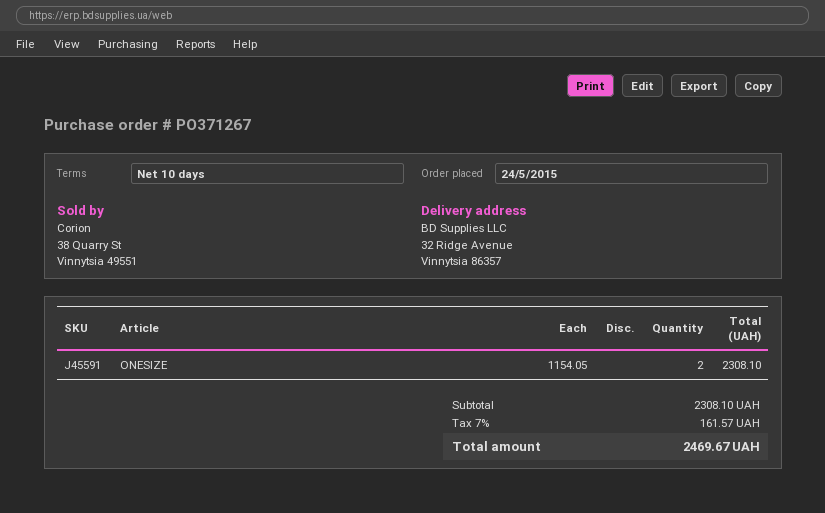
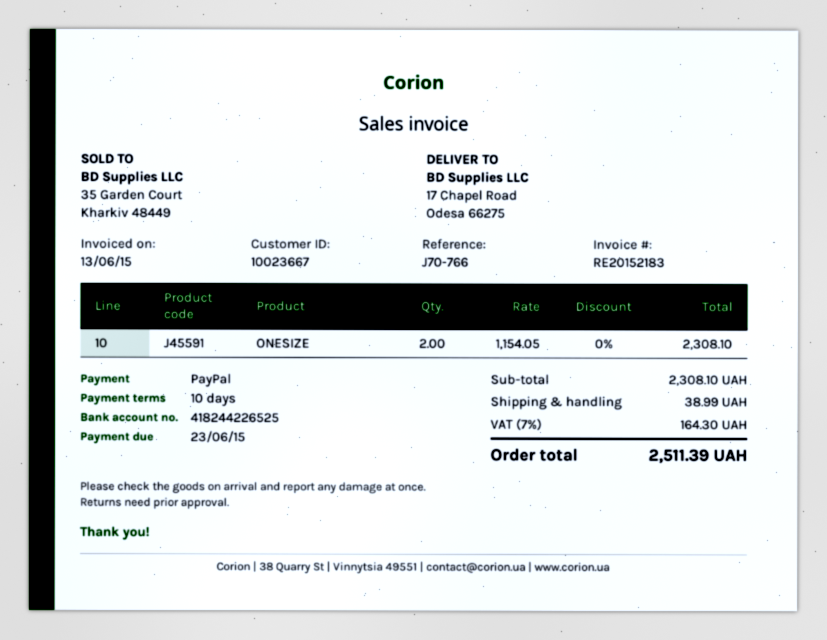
ship to: 32 Ridge Avenue, Vinnytsia 86357 -> 17 Chapel Road, Odesa 66275
shipping: none -> 38.99
tax: 7% = 161.57 -> 7% = 164.30
total: 2469.67 -> 2511.39

